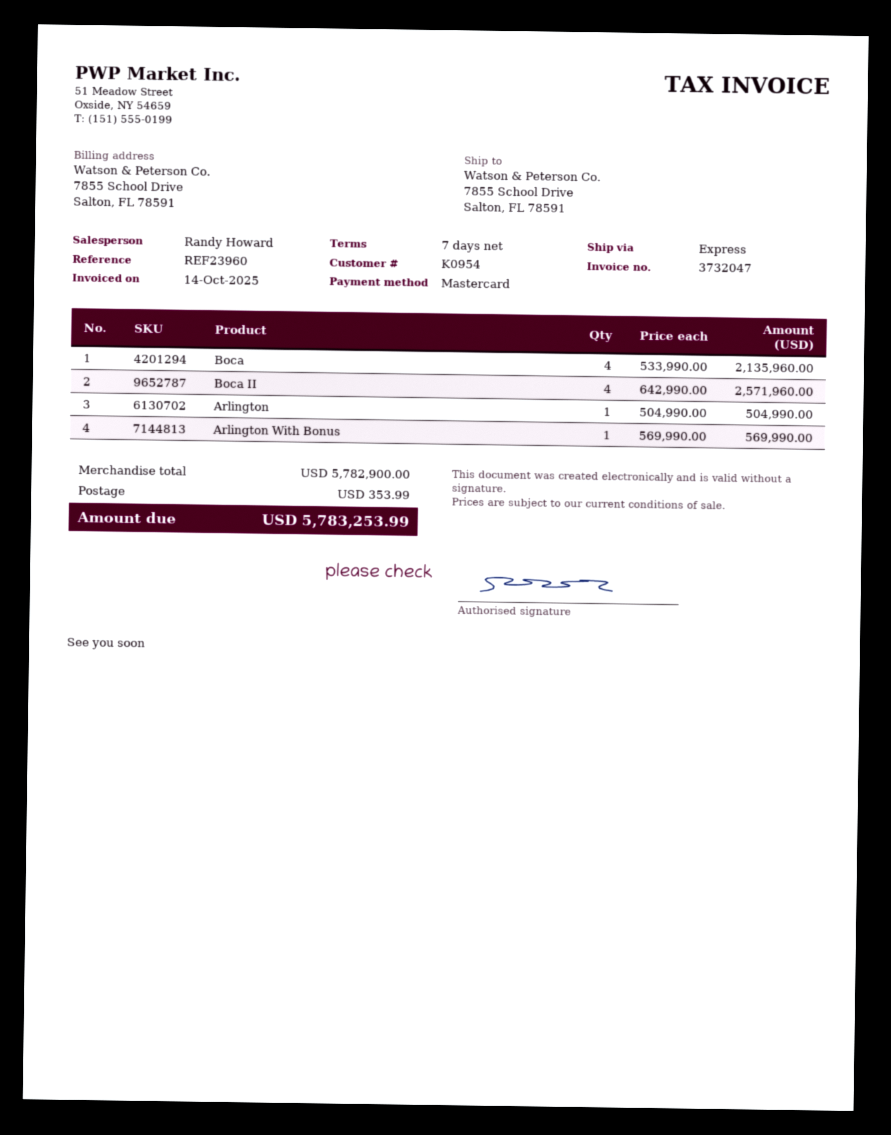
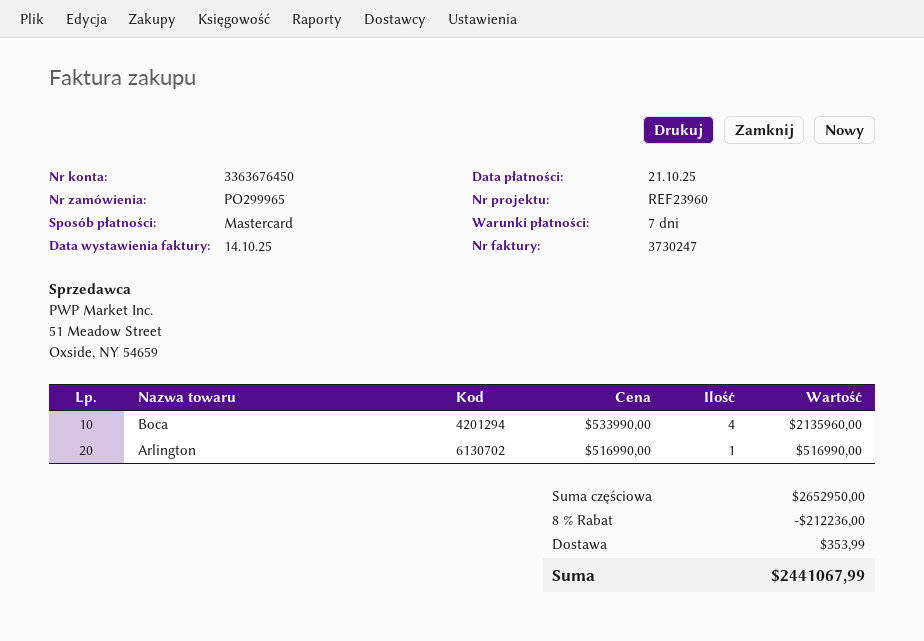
invoice number: 3732047 -> 3730247
Boca II: 4 x 642990.00 = 2571960.00 -> none
Arlington: 1 x 504990.00 = 504990.00 -> 1 x 516990.00 = 516990.00
Arlington With Bonus: 1 x 569990.00 = 569990.00 -> none
subtotal: 5782900.00 -> 2652950.00
discount: none -> 8% = 212236.00
total: 5783253.99 -> 2441067.99

